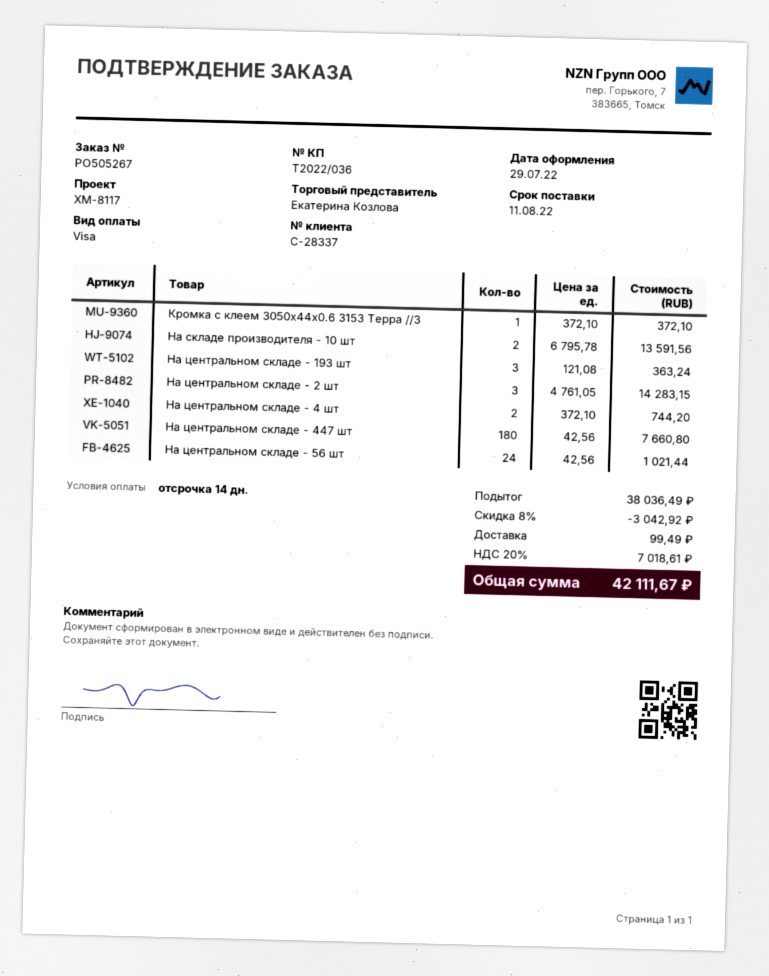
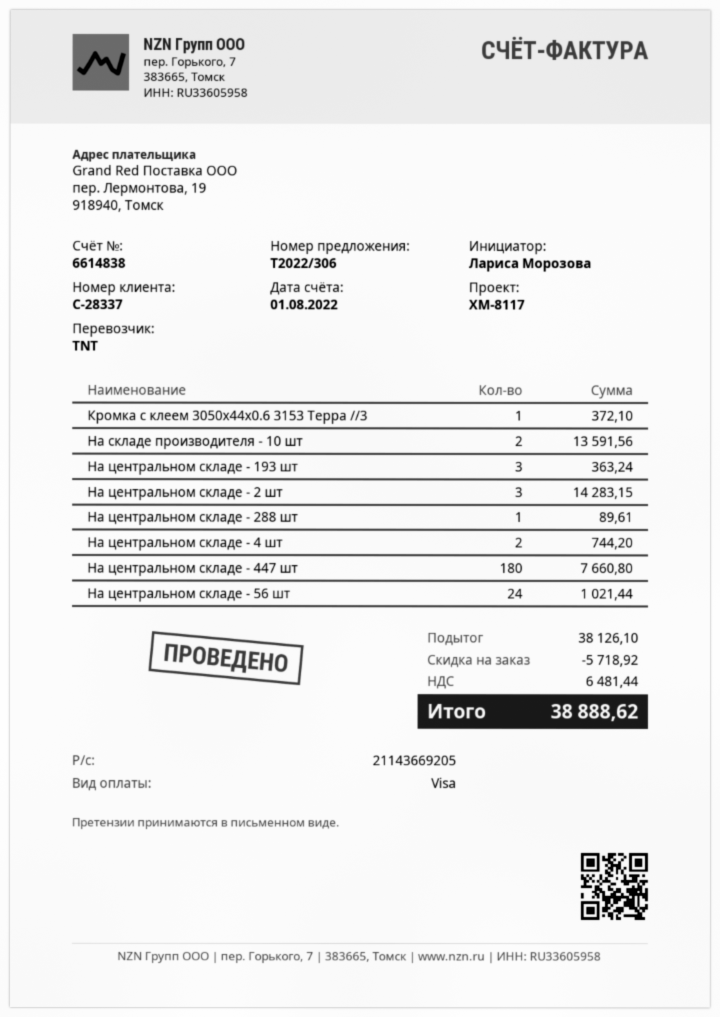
quote number: T2022/036 -> T2022/306
На центральном складе - 288 шт: none -> 1 for 89.61
subtotal: 38036.49 -> 38126.10
discount: 3042.92 -> 5718.92
shipping: 99.49 -> none
tax: 7018.61 -> 6481.44
total: 42111.67 -> 38888.62

